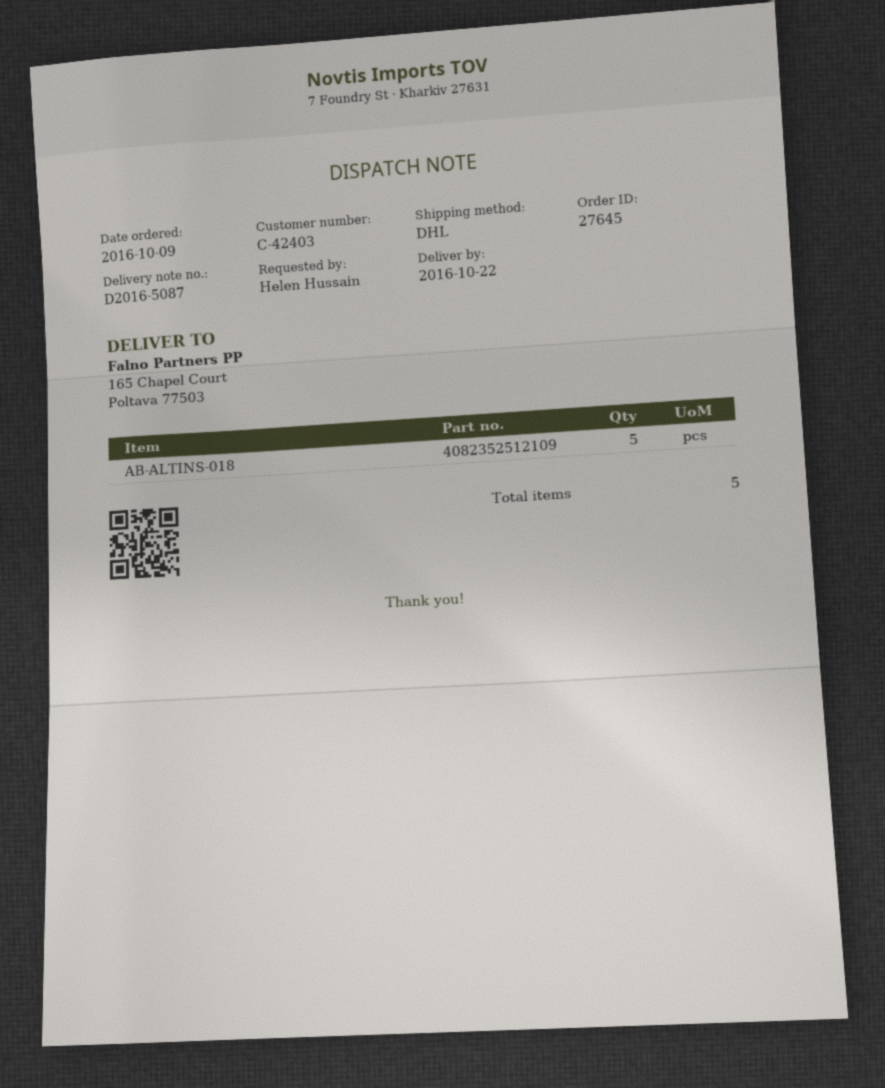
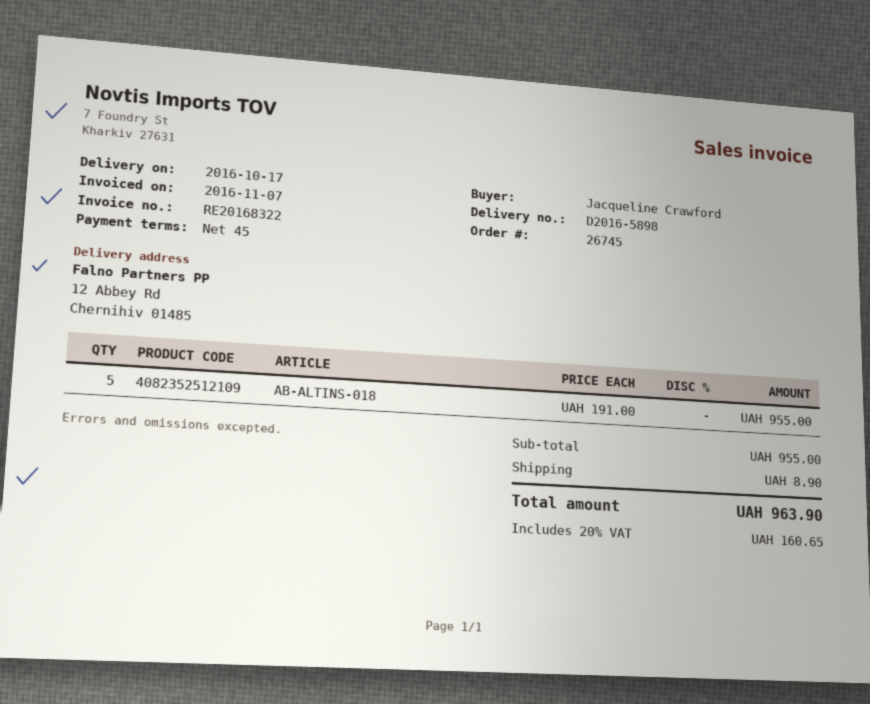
order number: 27645 -> 26745
delivery note number: D2016-5087 -> D2016-5898
delivery date: 2016-10-22 -> 2016-10-17
ordered by: Helen Hussain -> Jacqueline Crawford
ship to: 165 Chapel Court, Poltava 77503 -> 12 Abbey Rd, Chernihiv 01485

